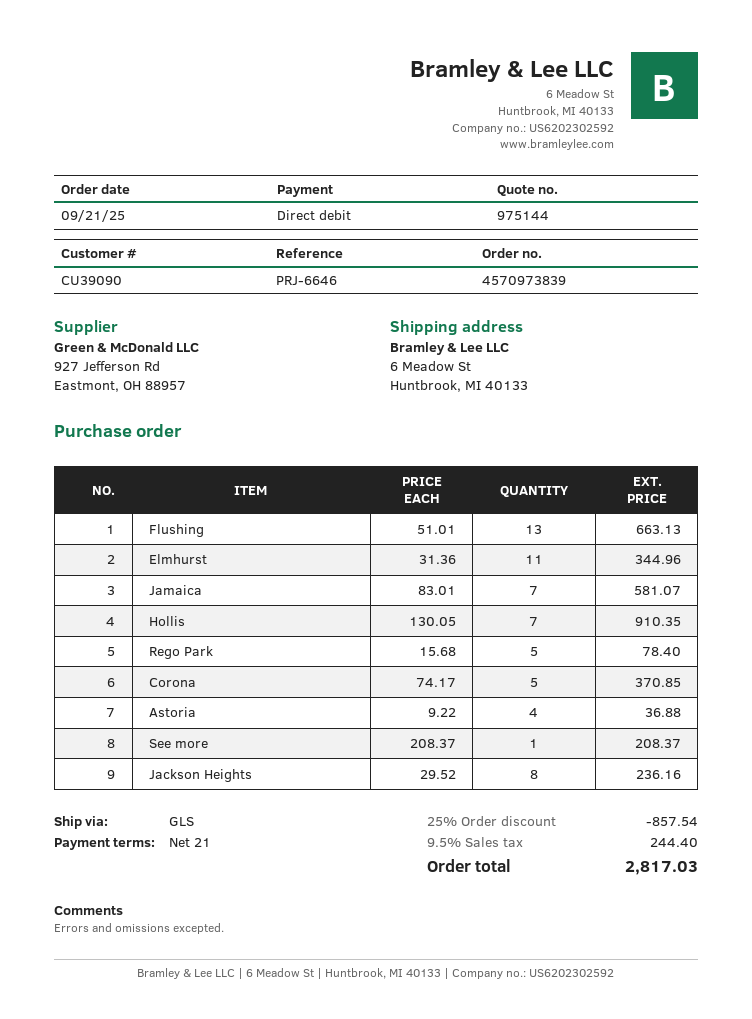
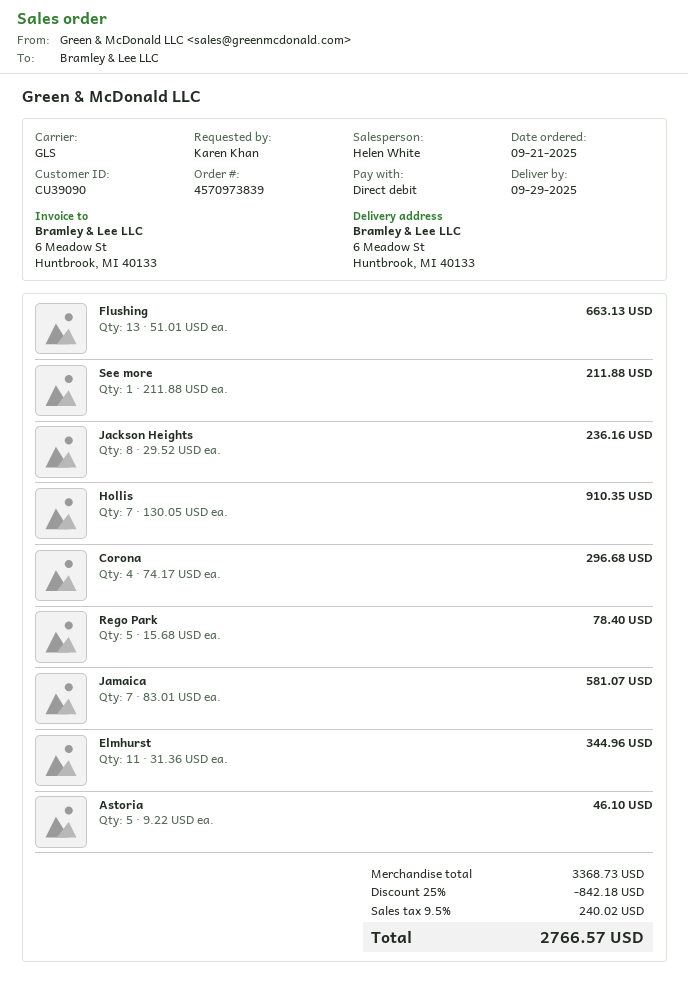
Corona: 5 x 74.17 = 370.85 -> 4 x 74.17 = 296.68
Astoria: 4 x 9.22 = 36.88 -> 5 x 9.22 = 46.10
See more: 1 x 208.37 = 208.37 -> 1 x 211.88 = 211.88
discount: 25% = 857.54 -> 25% = 842.18
tax: 9.5% = 244.40 -> 9.5% = 240.02
total: 2817.03 -> 2766.57

